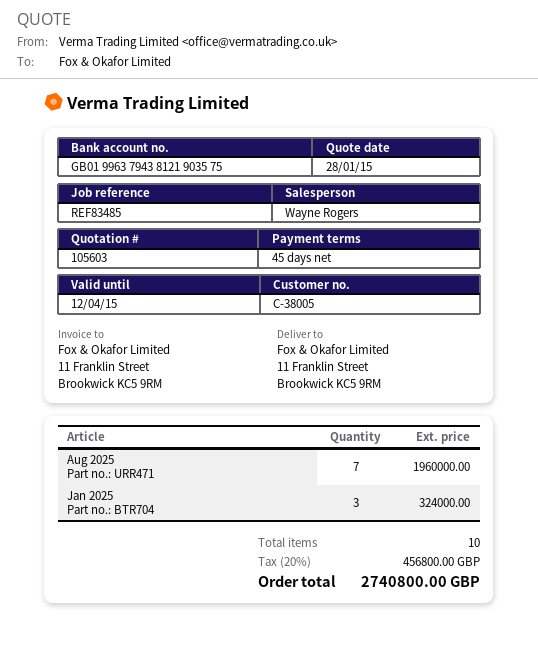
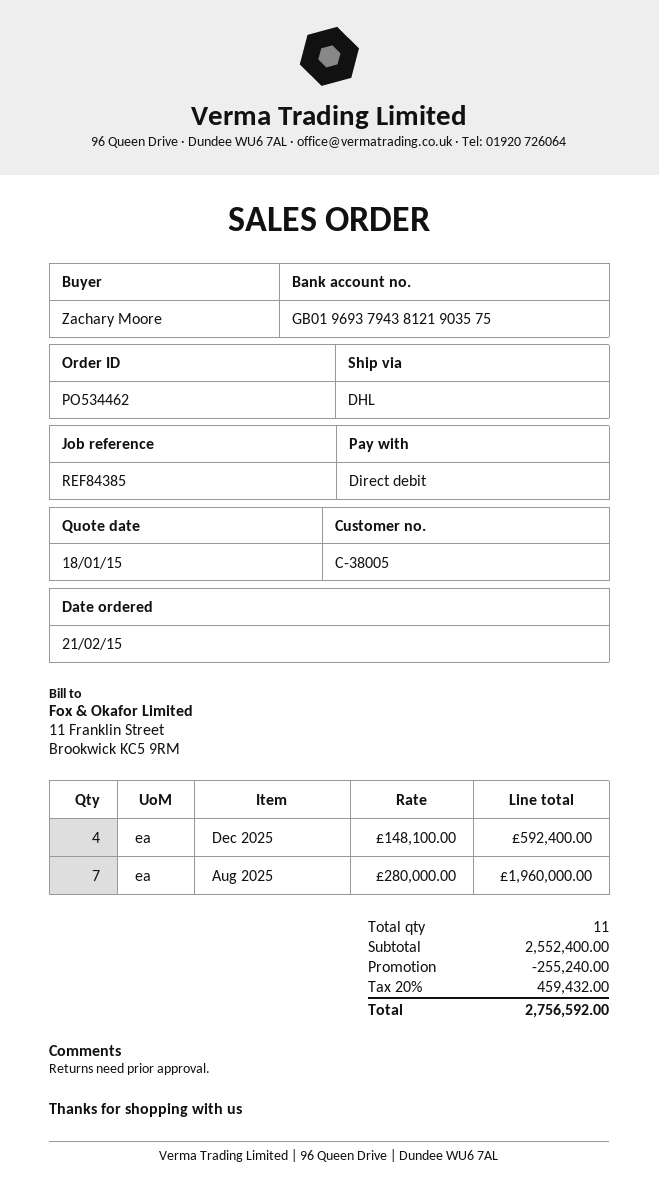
quote date: 2015-01-28 -> 2015-01-18
reference: REF83485 -> REF84385
bank account: GB01996379438121903575 -> GB01969379438121903575
Jan 2025: 3 for 324000.00 -> none
Dec 2025: none -> 4 for 592400.00
total quantity: 10 -> 11
discount: none -> 255240.00
tax: 20% = 456800.00 -> 20% = 459432.00
total: 2740800.00 -> 2756592.00

